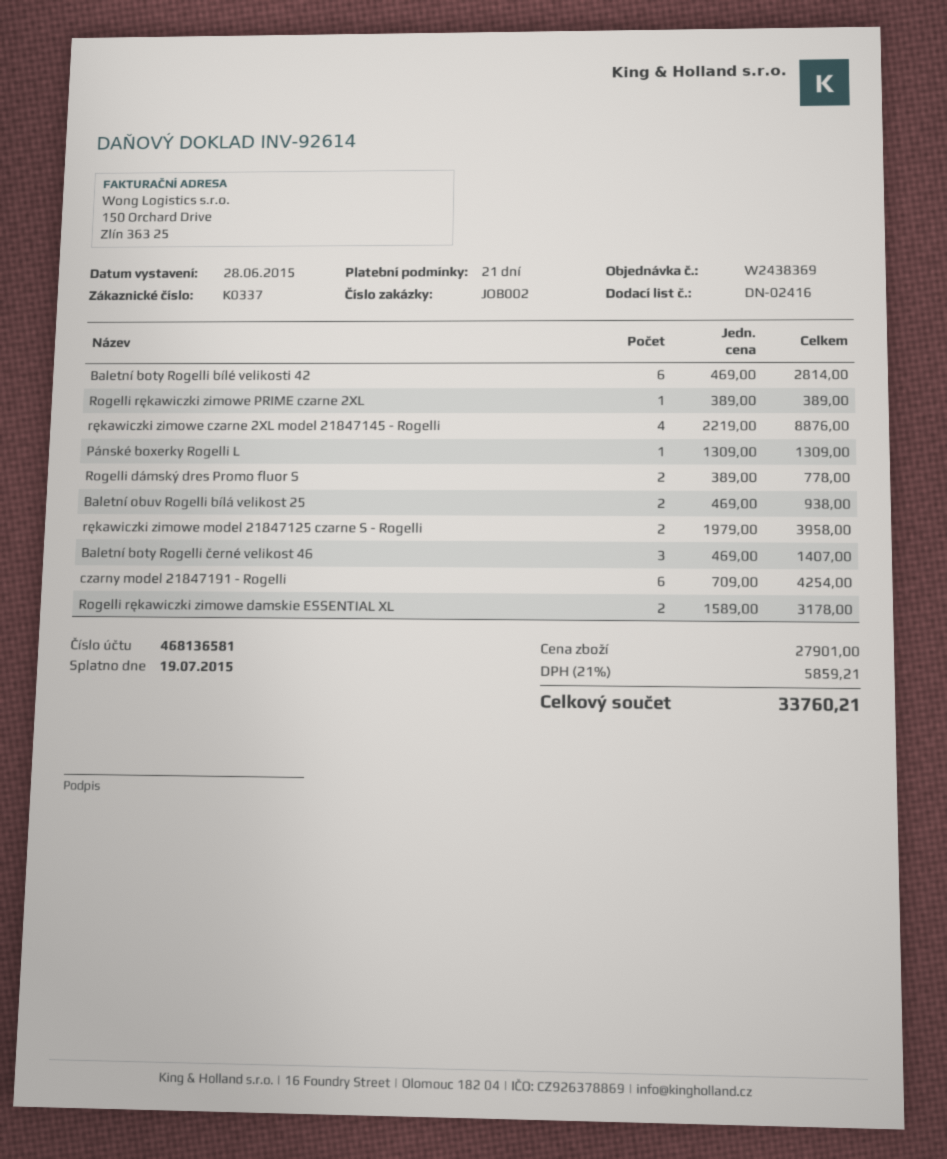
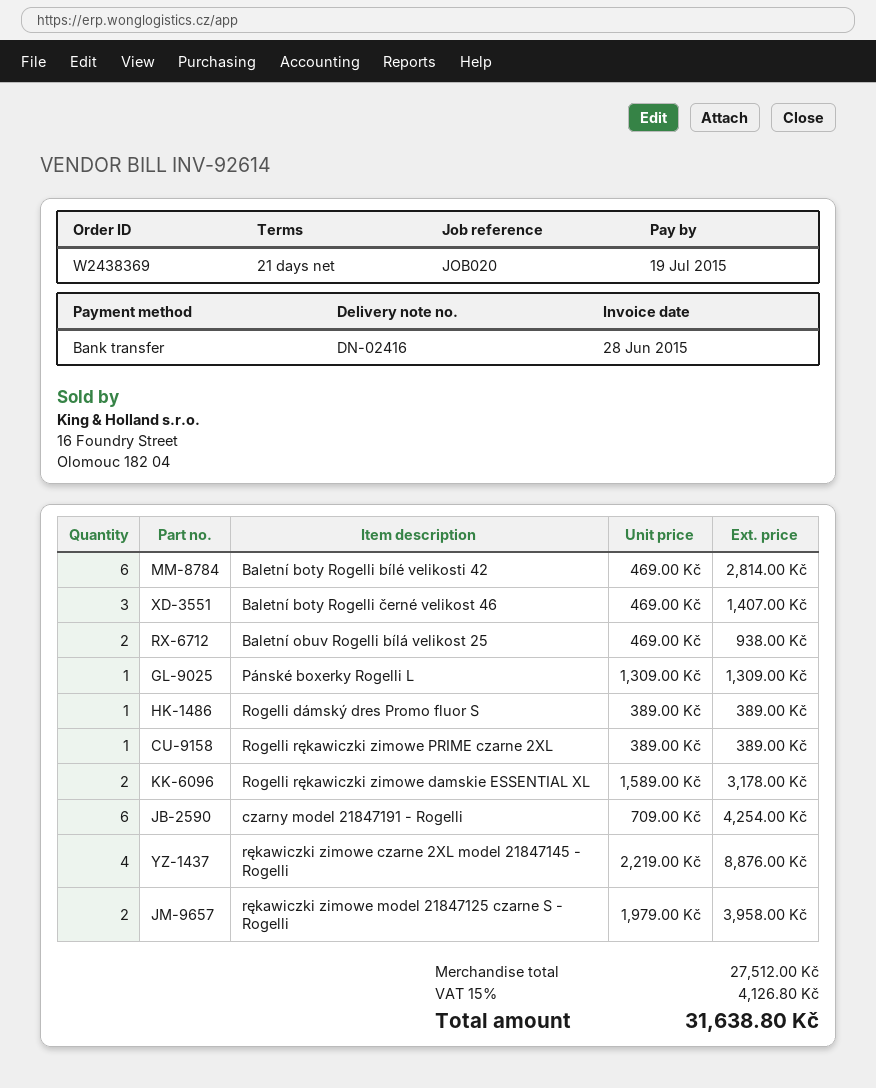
reference: JOB002 -> JOB020
Rogelli dámský dres Promo fluor S: 2 x 389.00 = 778.00 -> 1 x 389.00 = 389.00
subtotal: 27901.00 -> 27512.00
tax: 21% = 5859.21 -> 15% = 4126.80
total: 33760.21 -> 31638.80

